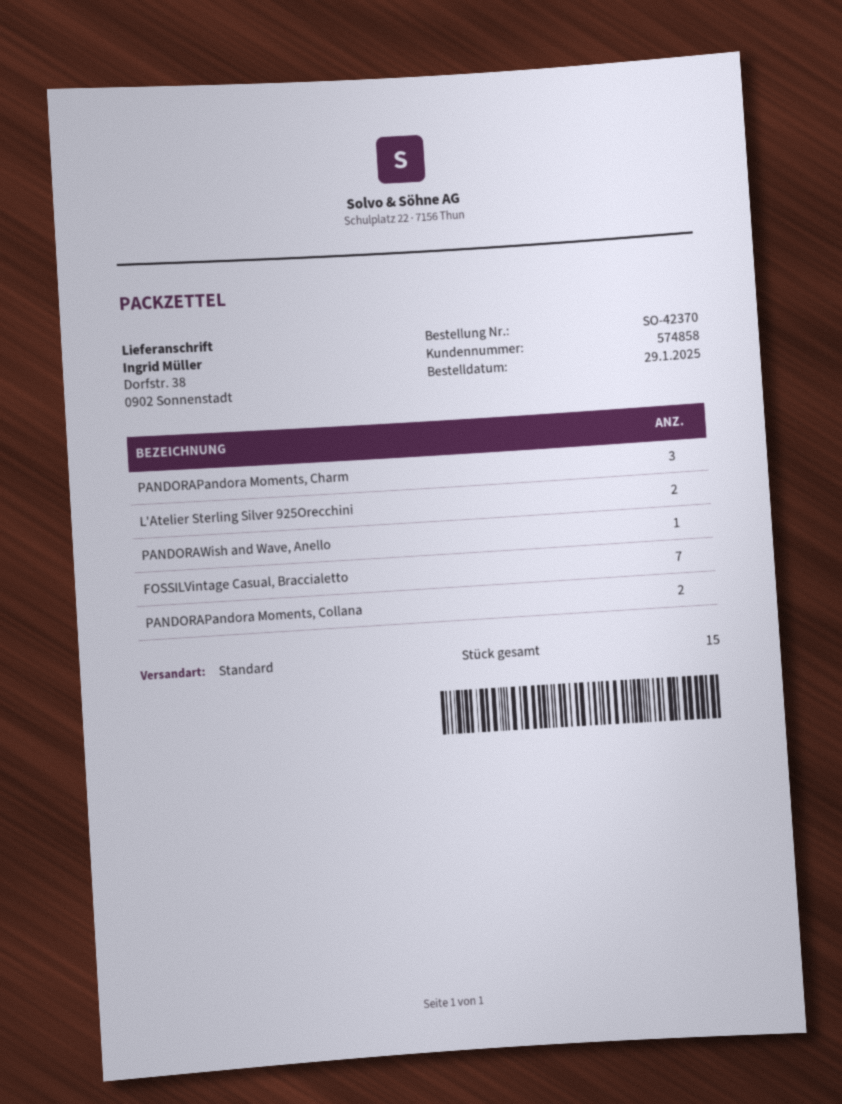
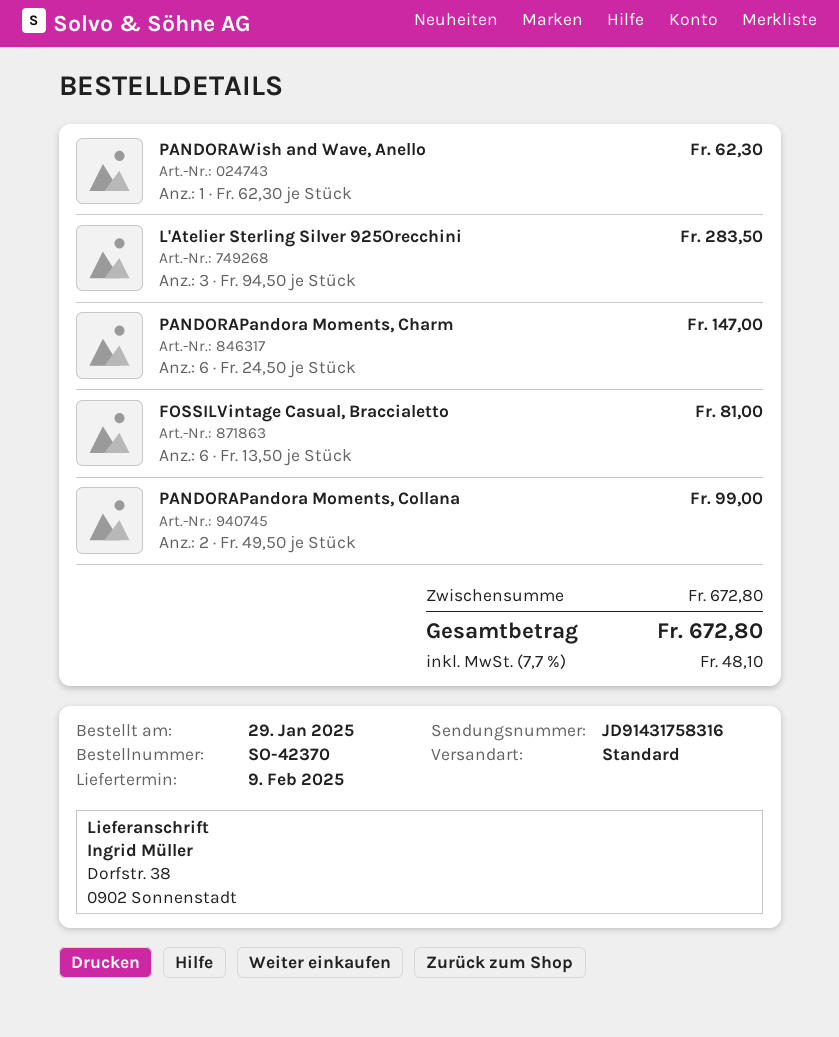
PANDORAPandora Moments, Charm: 3 -> 6
L'Atelier Sterling Silver 925Orecchini: 2 -> 3
FOSSILVintage Casual, Braccialetto: 7 -> 6

